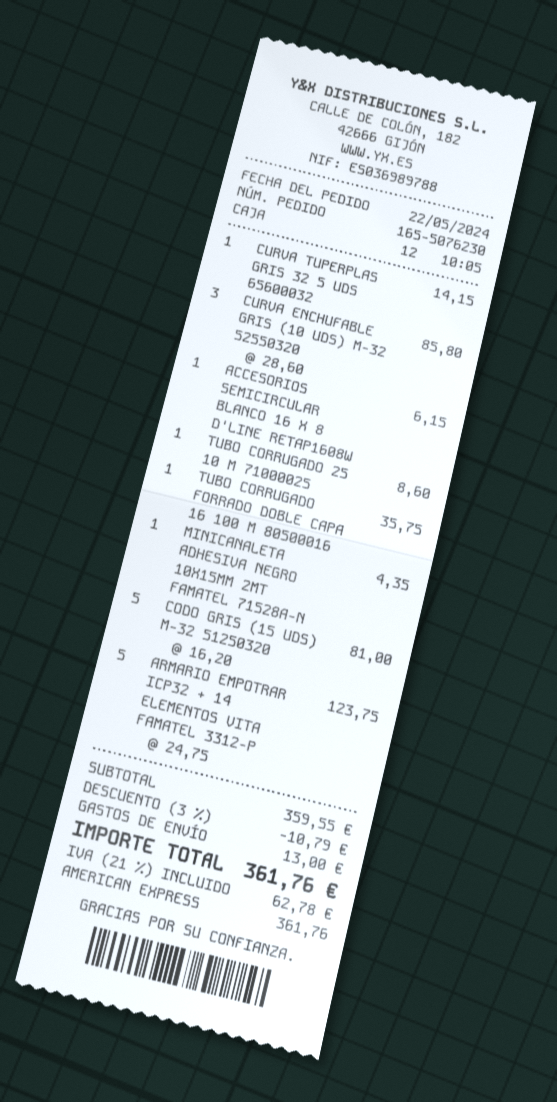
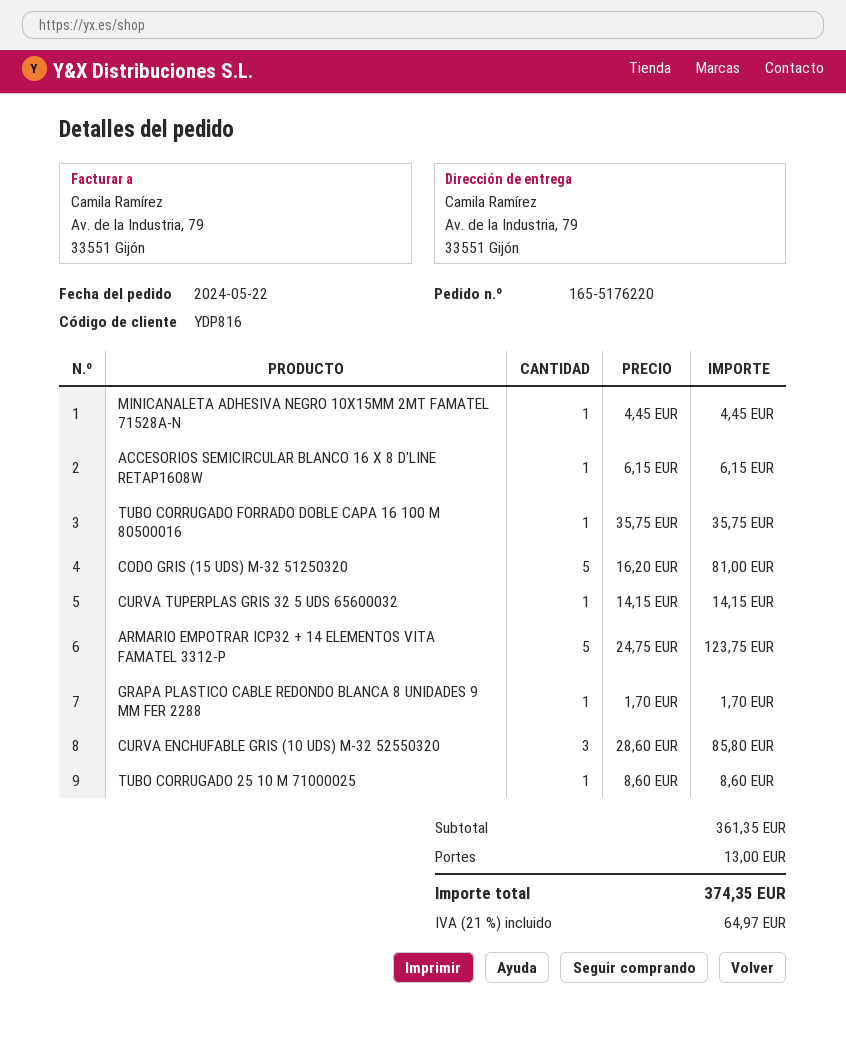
order number: 165-5076230 -> 165-5176220
MINICANALETA ADHESIVA NEGRO 10X15MM 2MT FAMATEL 71528A-N: 1 x 4.35 = 4.35 -> 1 x 4.45 = 4.45
GRAPA PLASTICO CABLE REDONDO BLANCA 8 UNIDADES 9 MM FER 2288: none -> 1 x 1.70 = 1.70
subtotal: 359.55 -> 361.35
discount: 3% = 10.79 -> none
tax: 21% = 62.78 -> 21% = 64.97
total: 361.76 -> 374.35

